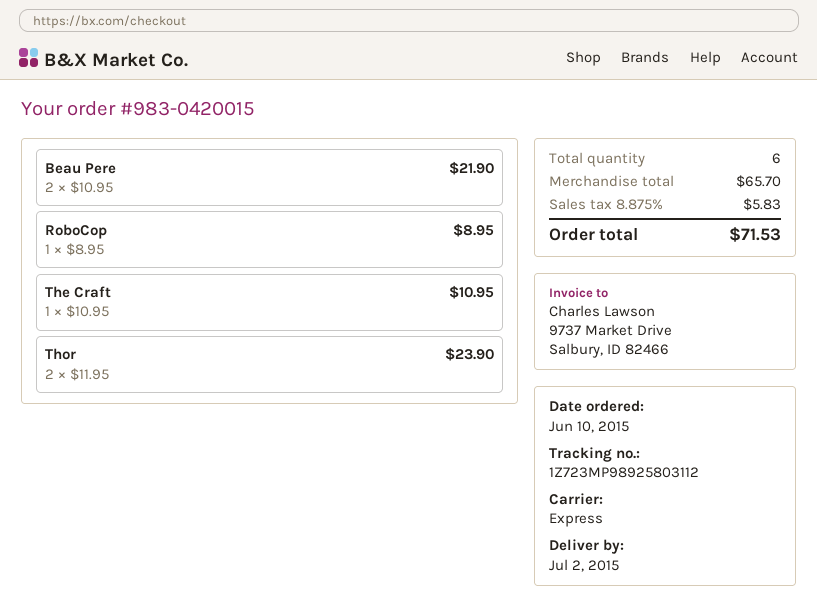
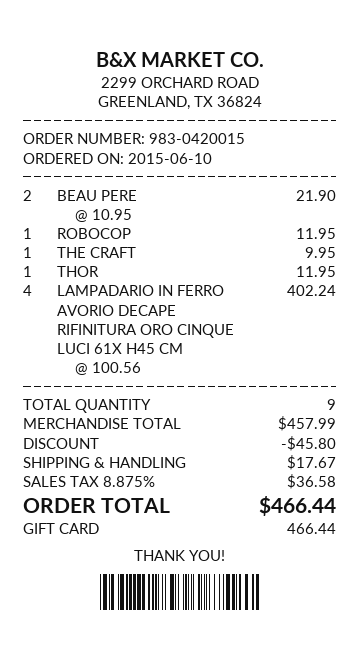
RoboCop: 1 x 8.95 = 8.95 -> 1 x 11.95 = 11.95
The Craft: 1 x 10.95 = 10.95 -> 1 x 9.95 = 9.95
Thor: 2 x 11.95 = 23.90 -> 1 x 11.95 = 11.95
LAMPADARIO IN FERRO AVORIO DECAPE RIFINITURA ORO CINQUE LUCI 61X H45 CM: none -> 4 x 100.56 = 402.24
total quantity: 6 -> 9
subtotal: 65.70 -> 457.99
discount: none -> 45.80
shipping: none -> 17.67
tax: 8.875% = 5.83 -> 8.875% = 36.58
total: 71.53 -> 466.44

